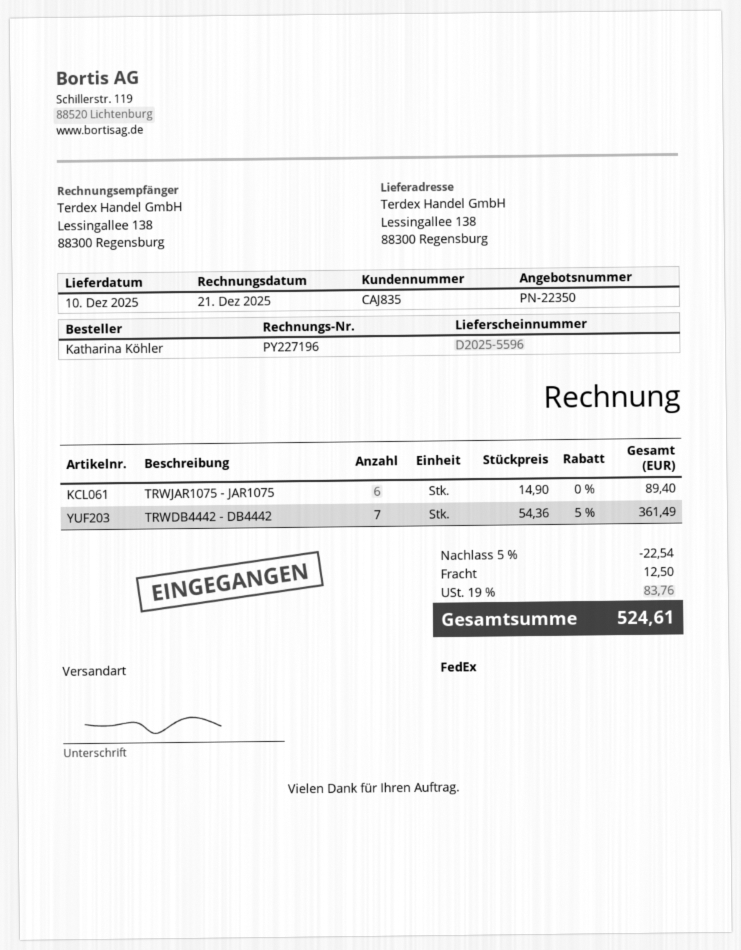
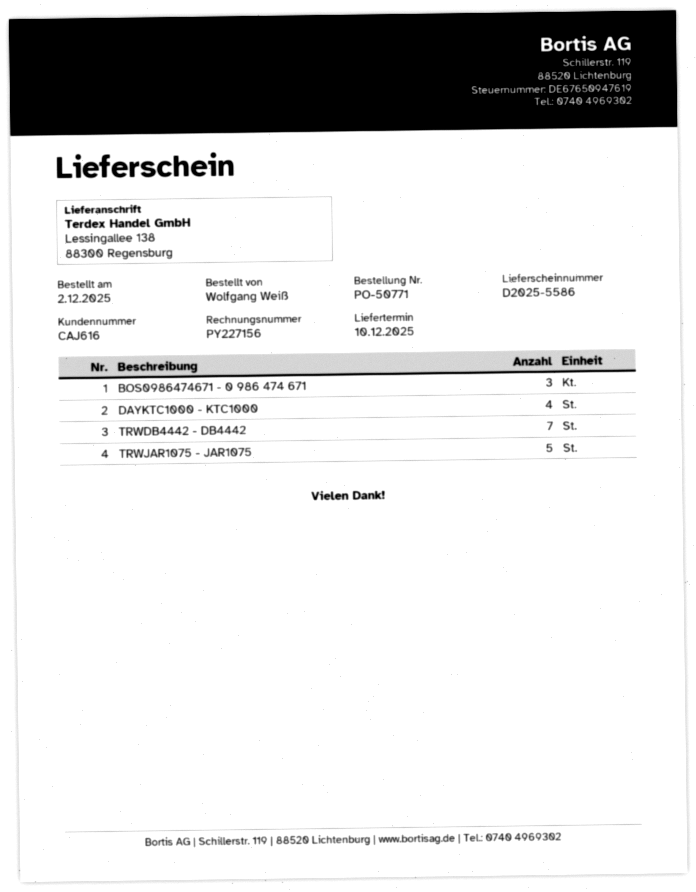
delivery note number: D2025-5596 -> D2025-5586
invoice number: PY227196 -> PY227156
customer number: CAJ835 -> CAJ616
ordered by: Katharina Köhler -> Wolfgang Weiß
TRWJAR1075 - JAR1075: 6 -> 5
BOS0986474671 - 0 986 474 671: none -> 3
DAYKTC1000 - KTC1000: none -> 4

